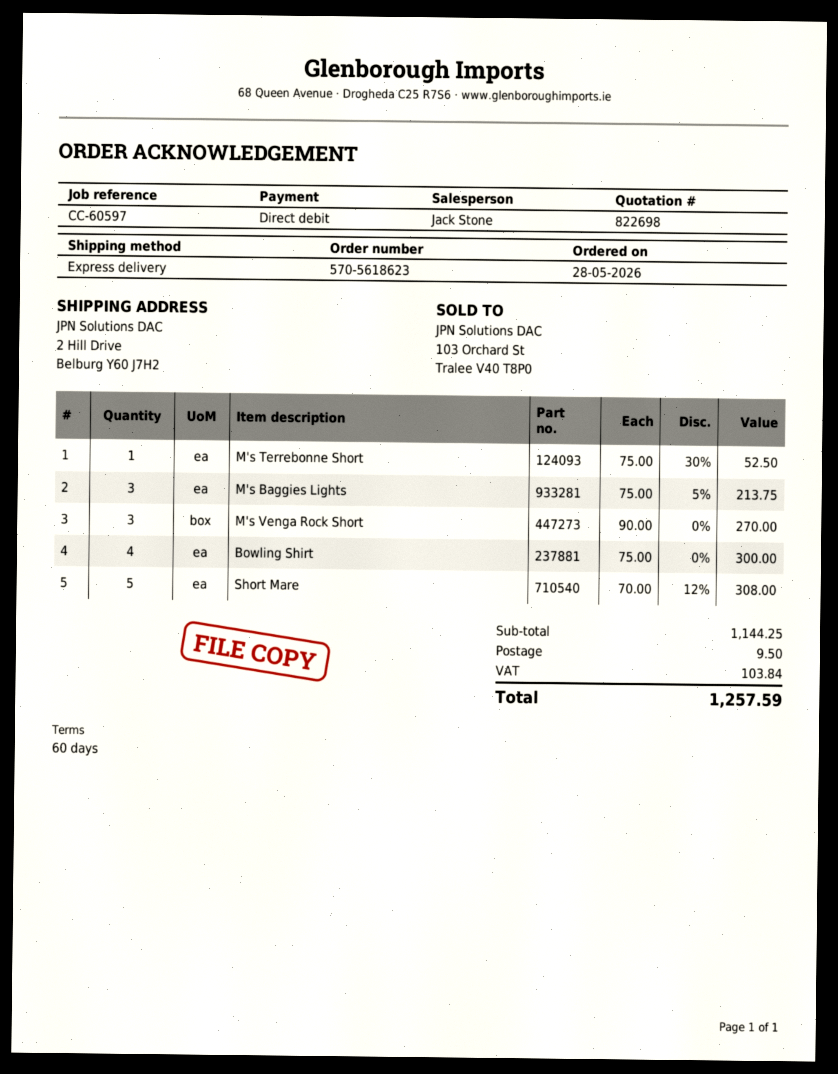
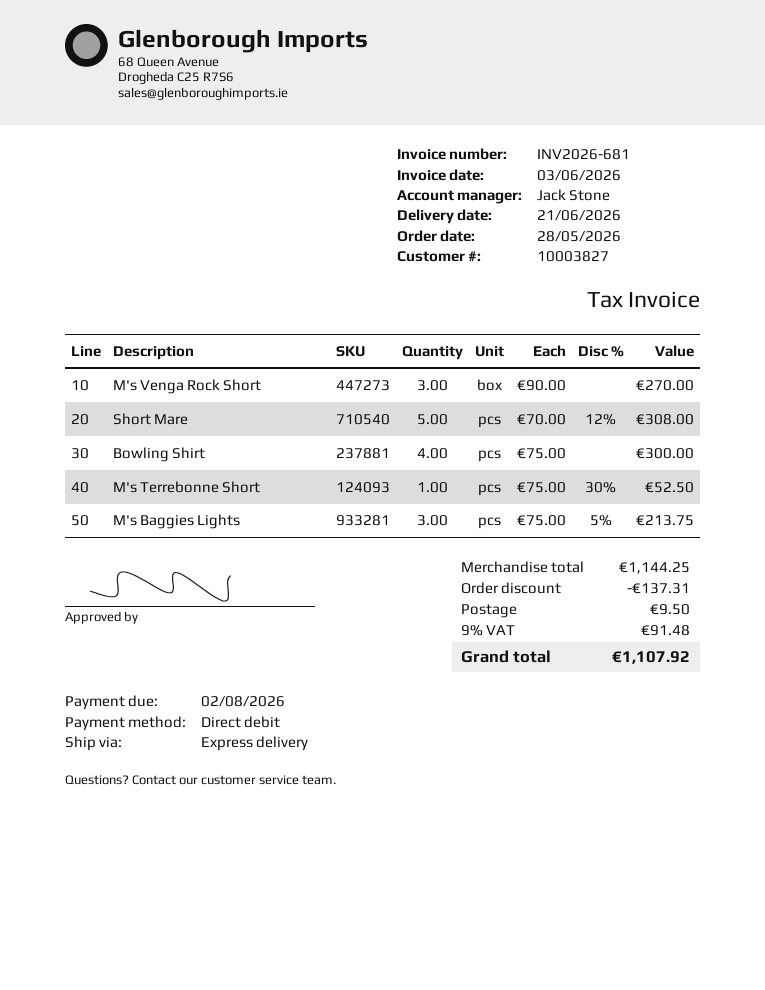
discount: none -> 137.31
tax: 103.84 -> 91.48
total: 1257.59 -> 1107.92

